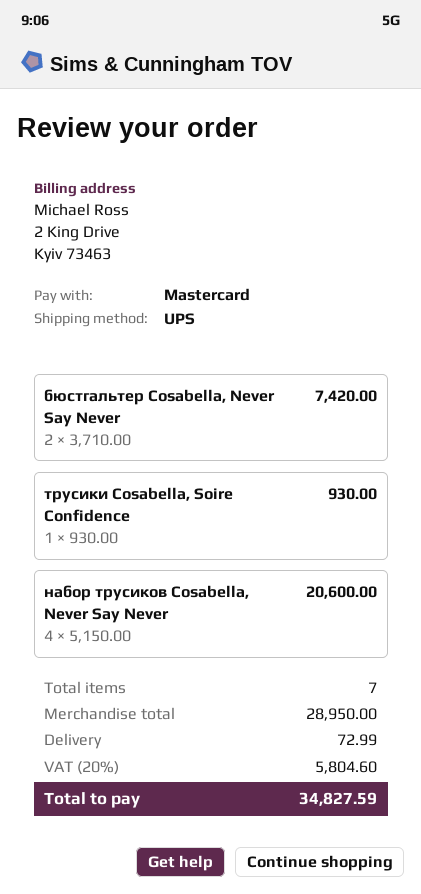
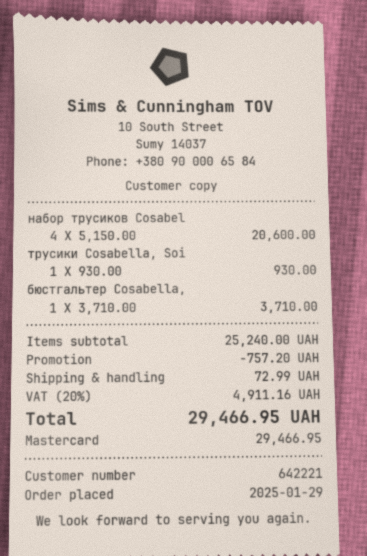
бюстгальтер Cosabella, Never Say Never: 2 x 3710.00 = 7420.00 -> 1 x 3710.00 = 3710.00
subtotal: 28950.00 -> 25240.00
discount: none -> 757.20
tax: 20% = 5804.60 -> 20% = 4911.16
total: 34827.59 -> 29466.95

